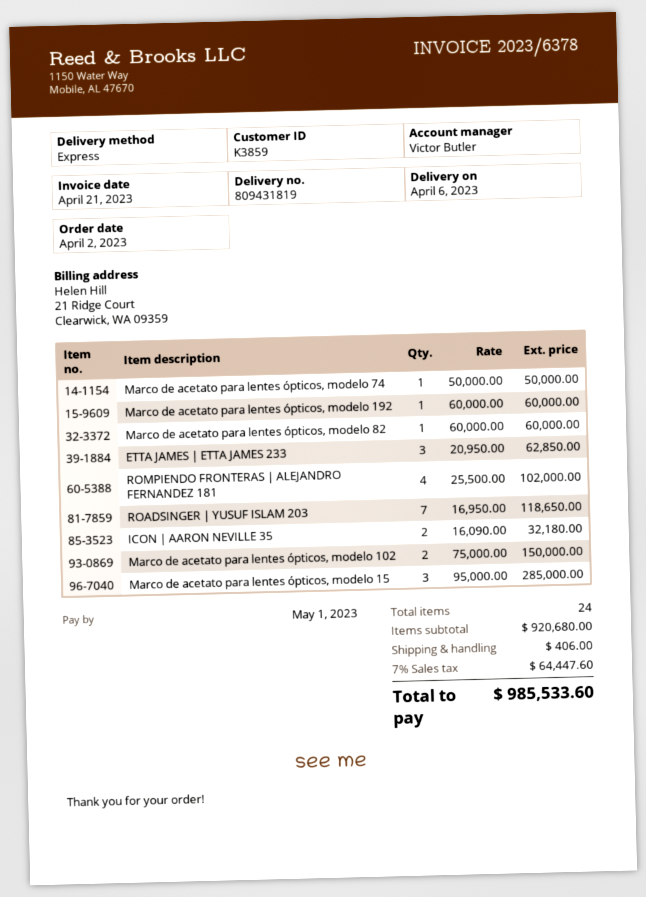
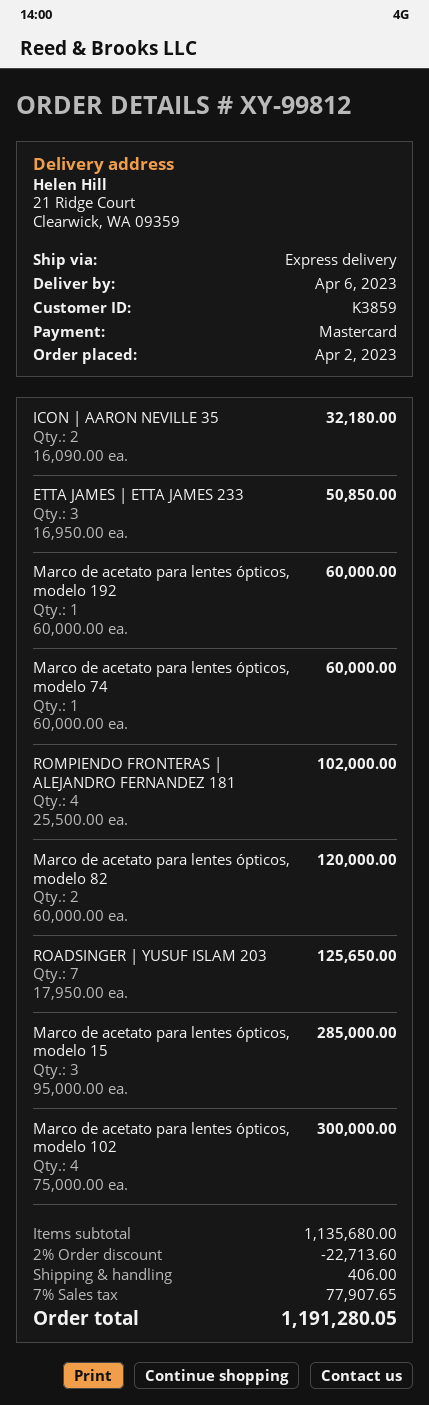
Marco de acetato para lentes ópticos, modelo 74: 1 x 50000.00 = 50000.00 -> 1 x 60000.00 = 60000.00
Marco de acetato para lentes ópticos, modelo 82: 1 x 60000.00 = 60000.00 -> 2 x 60000.00 = 120000.00
ETTA JAMES | ETTA JAMES 233: 3 x 20950.00 = 62850.00 -> 3 x 16950.00 = 50850.00
ROADSINGER | YUSUF ISLAM 203: 7 x 16950.00 = 118650.00 -> 7 x 17950.00 = 125650.00
Marco de acetato para lentes ópticos, modelo 102: 2 x 75000.00 = 150000.00 -> 4 x 75000.00 = 300000.00
subtotal: 920680.00 -> 1135680.00
discount: none -> 2% = 22713.60
tax: 7% = 64447.60 -> 7% = 77907.65
total: 985533.60 -> 1191280.05

